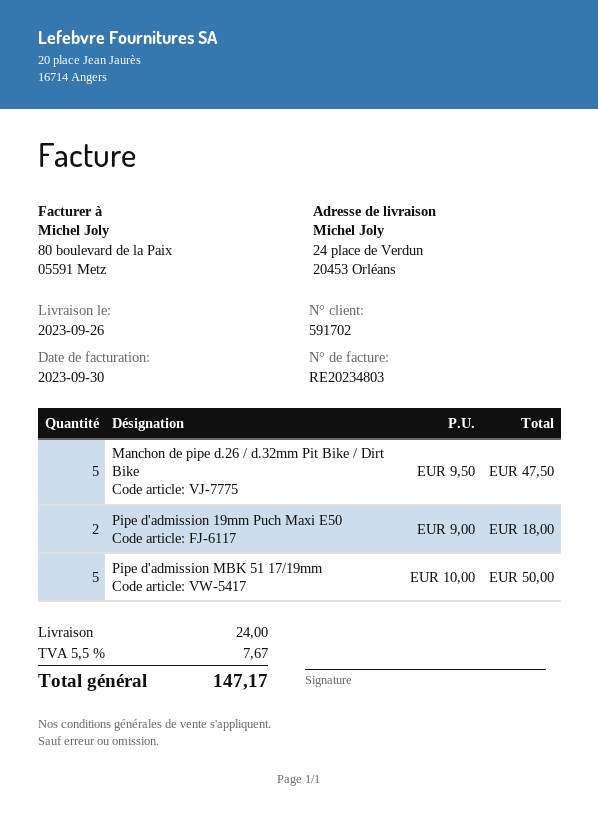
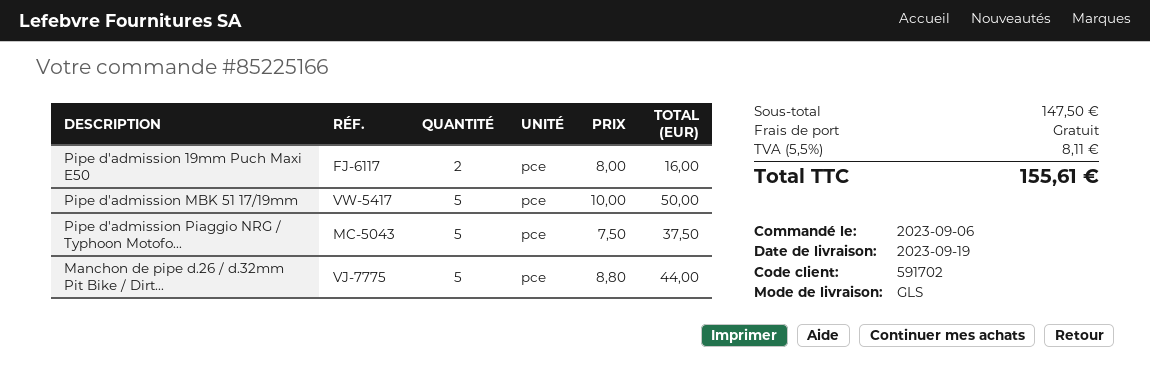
delivery date: 2023-09-26 -> 2023-09-19
Manchon de pipe d.26 / d.32mm Pit Bike / Dirt Bike: 5 x 9.50 = 47.50 -> 5 x 8.80 = 44.00
Pipe d'admission 19mm Puch Maxi E50: 2 x 9.00 = 18.00 -> 2 x 8.00 = 16.00
Pipe d'admission Piaggio NRG / Typhoon Motofo...: none -> 5 x 7.50 = 37.50
shipping: 24.00 -> 0.00
tax: 5.5% = 7.67 -> 5.5% = 8.11
total: 147.17 -> 155.61

